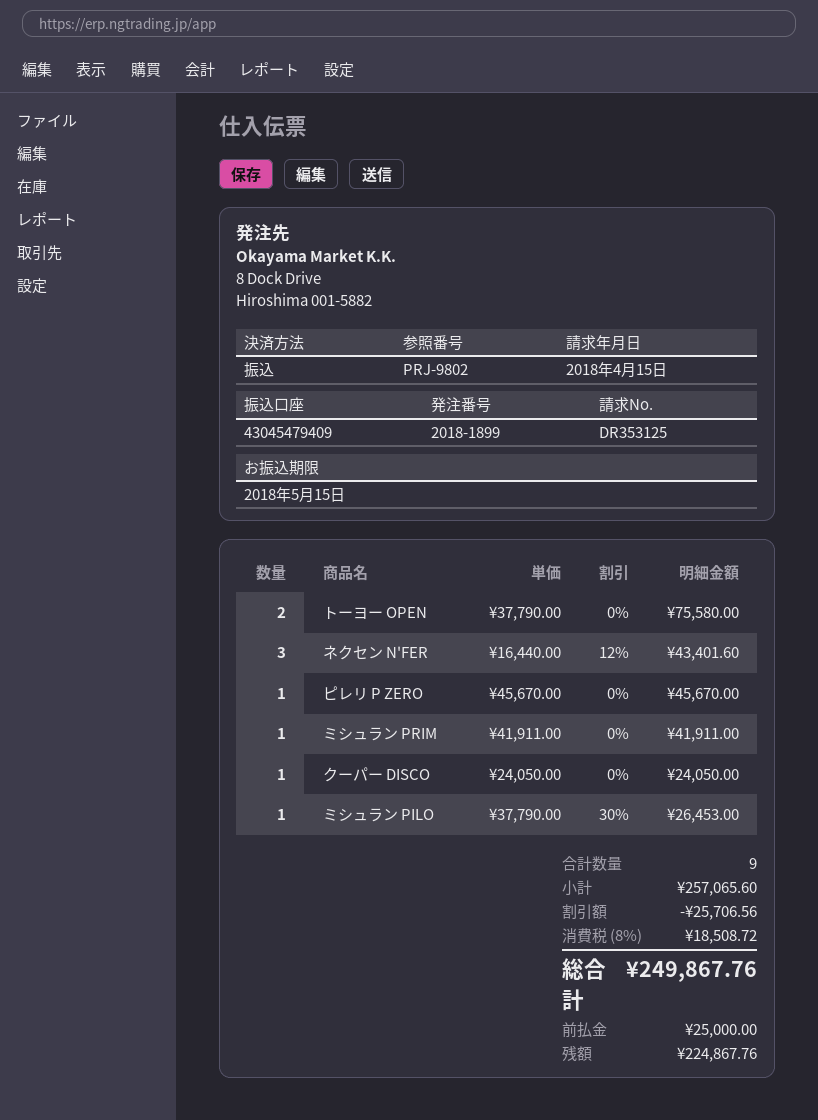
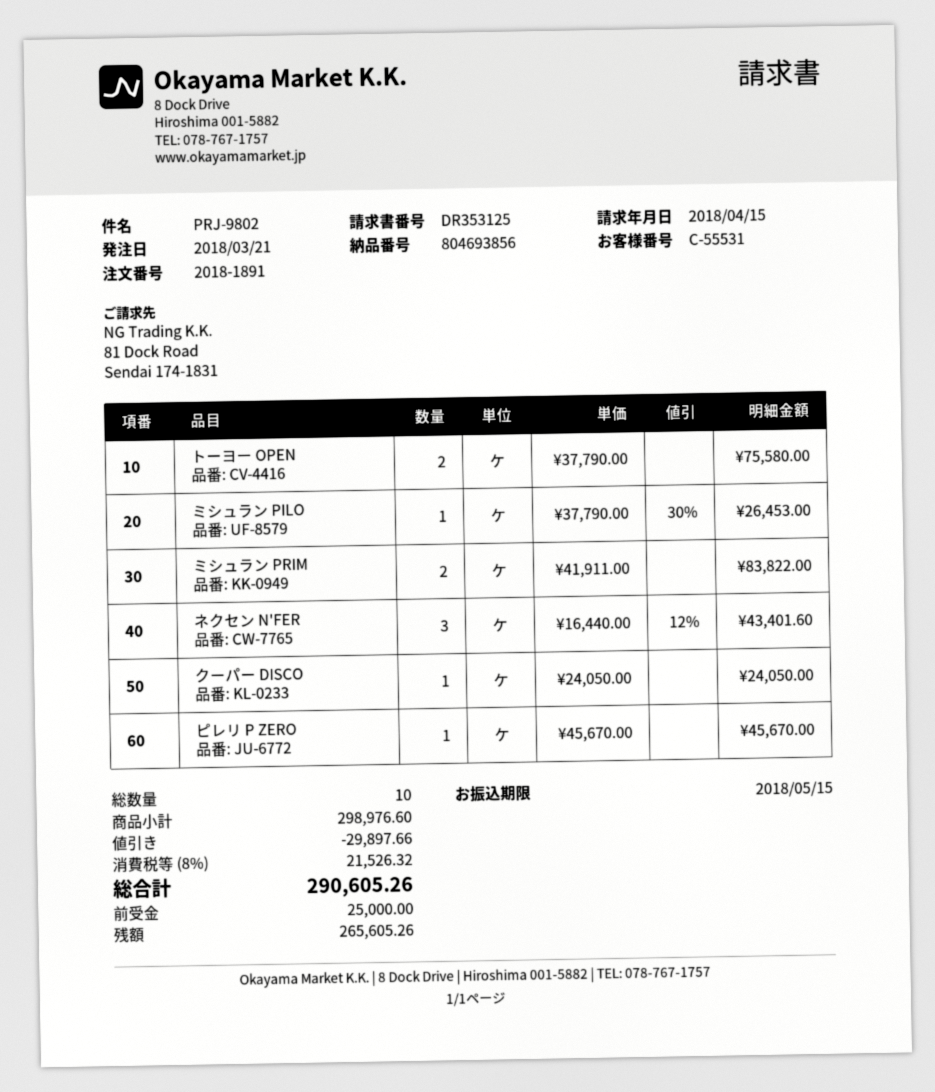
order number: 2018-1899 -> 2018-1891
ミシュラン PRIM: 1 x 41911.00 = 41911.00 -> 2 x 41911.00 = 83822.00
total quantity: 9 -> 10
subtotal: 257065.60 -> 298976.60
discount: 25706.56 -> 29897.66
tax: 8% = 18508.72 -> 8% = 21526.32
total: 249867.76 -> 290605.26
balance: 224867.76 -> 265605.26

